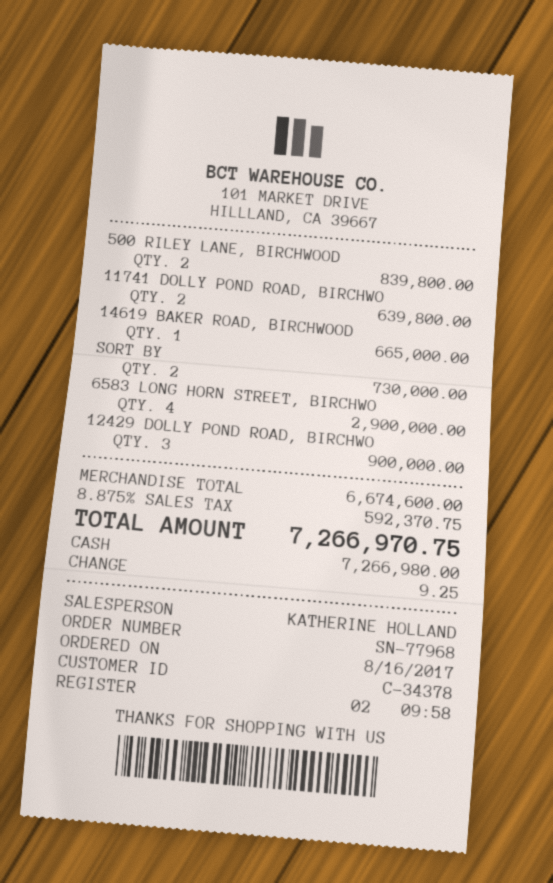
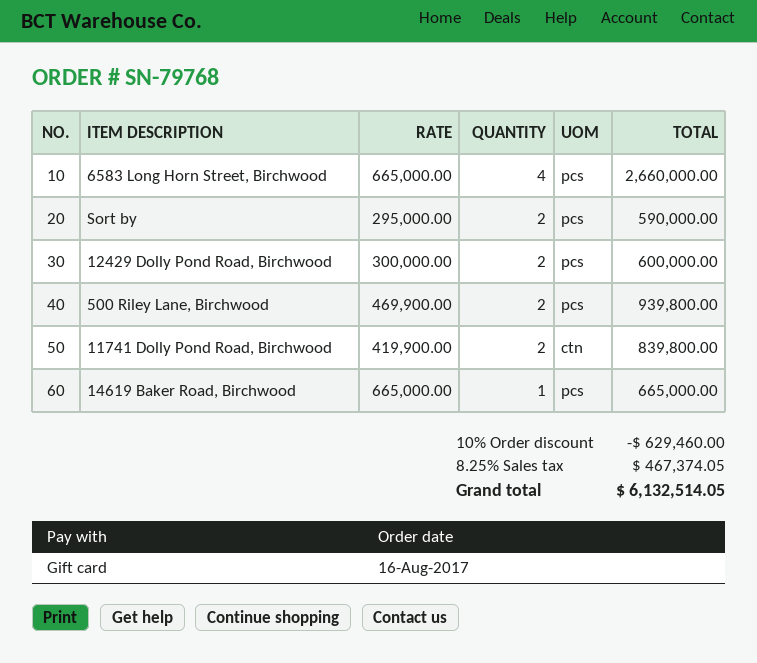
order number: SN-77968 -> SN-79768
payment method: cash -> gift card
500 RILEY LANE, BIRCHWOOD: 2 for 839800.00 -> 2 for 939800.00
11741 DOLLY POND ROAD, BIRCHWO: 2 for 639800.00 -> 2 for 839800.00
SORT BY: 2 for 730000.00 -> 2 for 590000.00
6583 LONG HORN STREET, BIRCHWO: 4 for 2900000.00 -> 4 for 2660000.00
12429 DOLLY POND ROAD, BIRCHWO: 3 for 900000.00 -> 2 for 600000.00
discount: none -> 10% = 629460.00
tax: 8.875% = 592370.75 -> 8.25% = 467374.05
total: 7266970.75 -> 6132514.05

